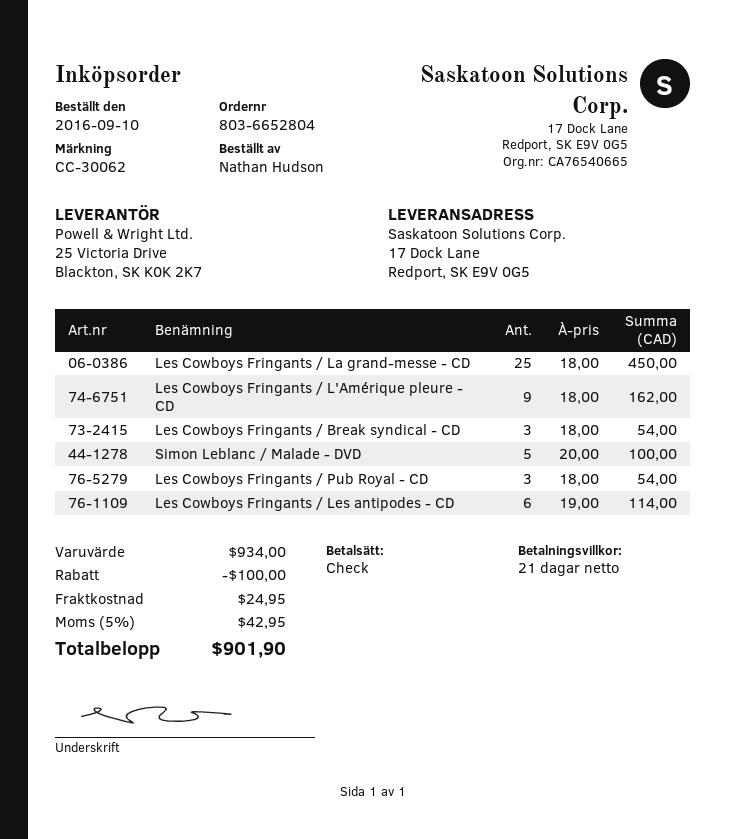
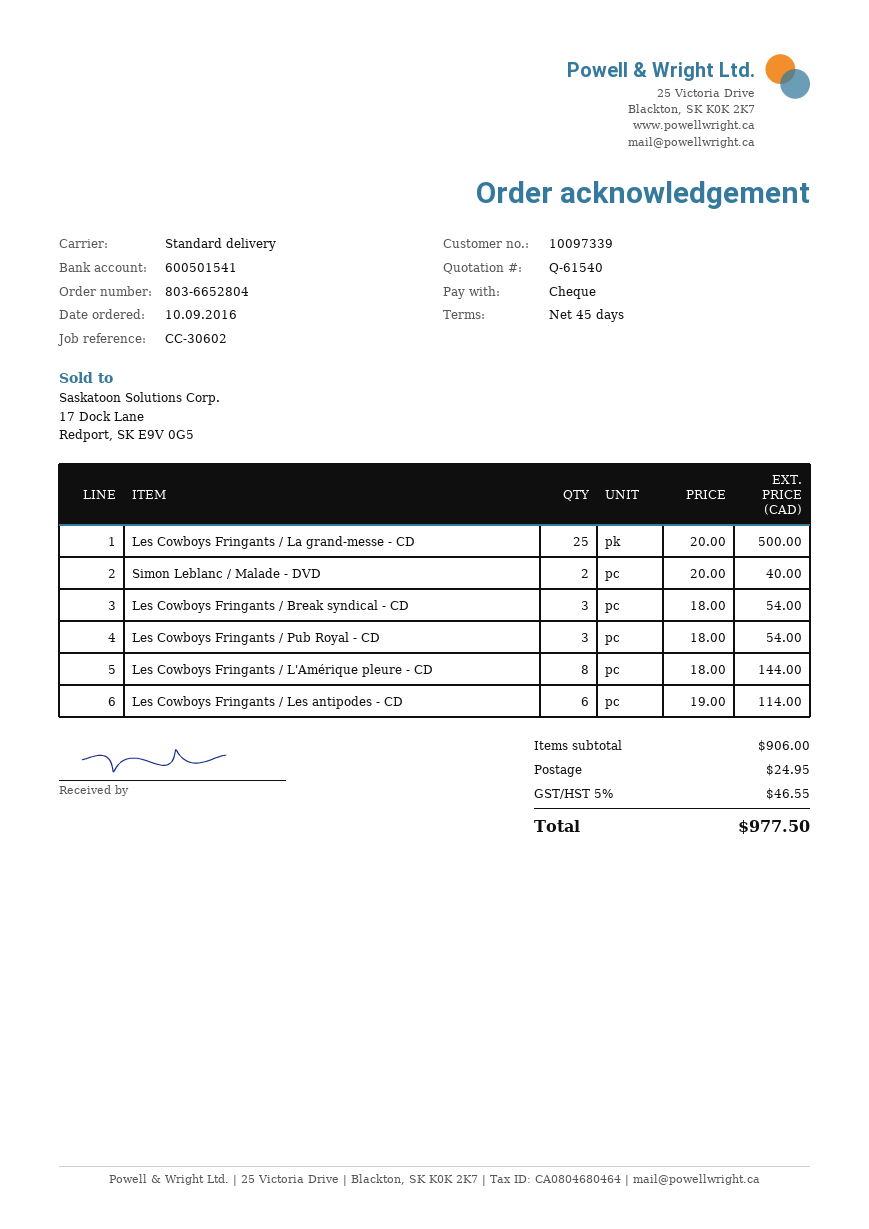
payment terms: 21 days -> 45 days
reference: CC-30062 -> CC-30602
Les Cowboys Fringants / La grand-messe - CD: 25 x 18.00 = 450.00 -> 25 x 20.00 = 500.00
Les Cowboys Fringants / L'Amérique pleure - CD: 9 x 18.00 = 162.00 -> 8 x 18.00 = 144.00
Simon Leblanc / Malade - DVD: 5 x 20.00 = 100.00 -> 2 x 20.00 = 40.00
subtotal: 934.00 -> 906.00
discount: 100.00 -> none
tax: 5% = 42.95 -> 5% = 46.55
total: 901.90 -> 977.50

